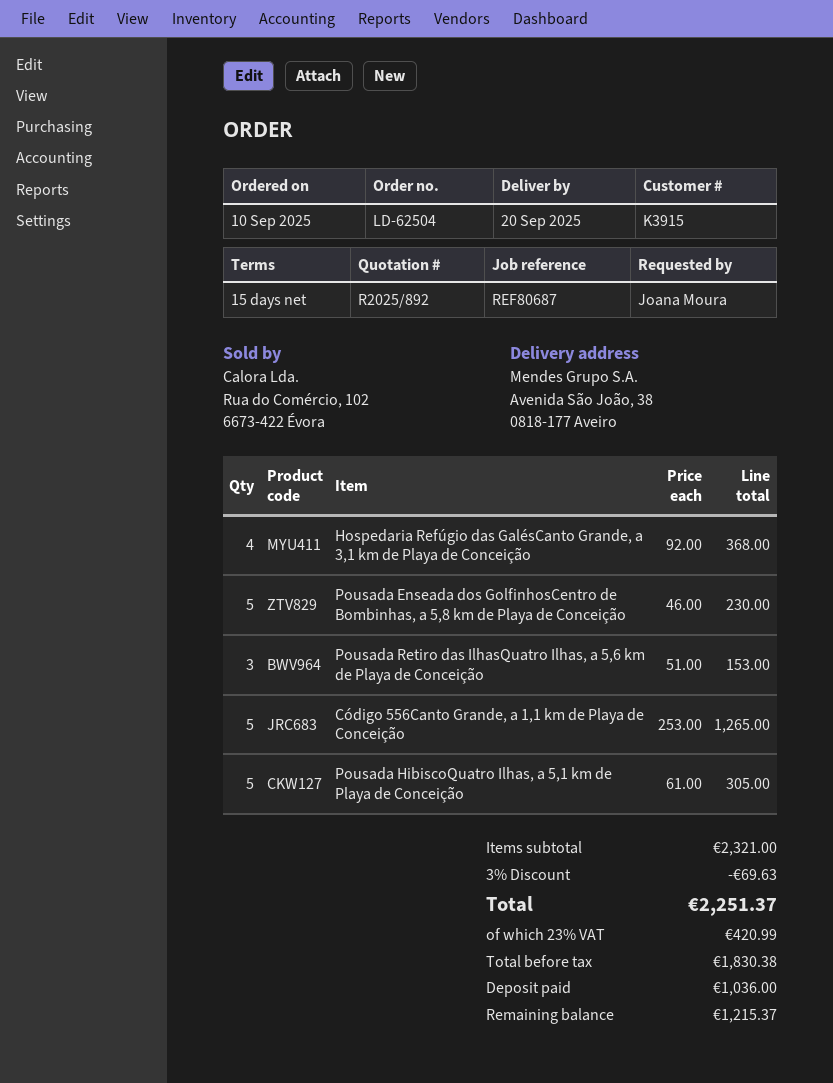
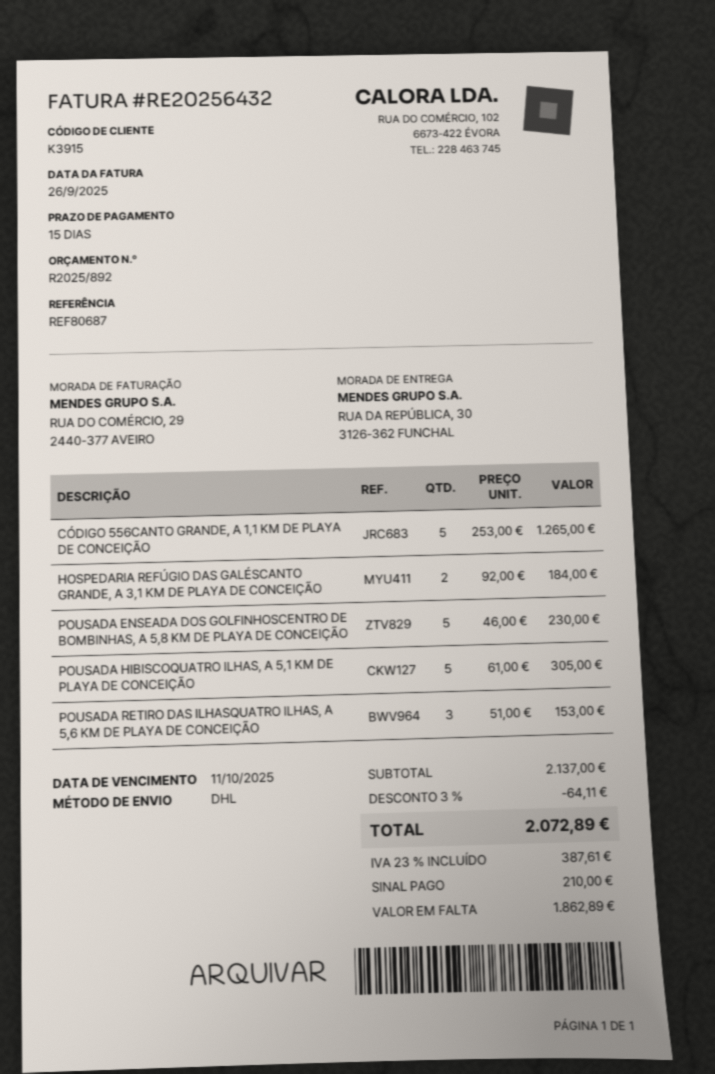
ship to: Avenida São João, 38, 0818-177 Aveiro -> RUA DA REPÚBLICA, 30, 3126-362 FUNCHAL
Hospedaria Refúgio das GalésCanto Grande, a 3,1 km de Playa de Conceição: 4 x 92.00 = 368.00 -> 2 x 92.00 = 184.00
subtotal: 2321.00 -> 2137.00
discount: 3% = 69.63 -> 3% = 64.11
tax: 23% = 420.99 -> 23% = 387.61
total: 2251.37 -> 2072.89
deposit: 1036.00 -> 210.00
balance: 1215.37 -> 1862.89

